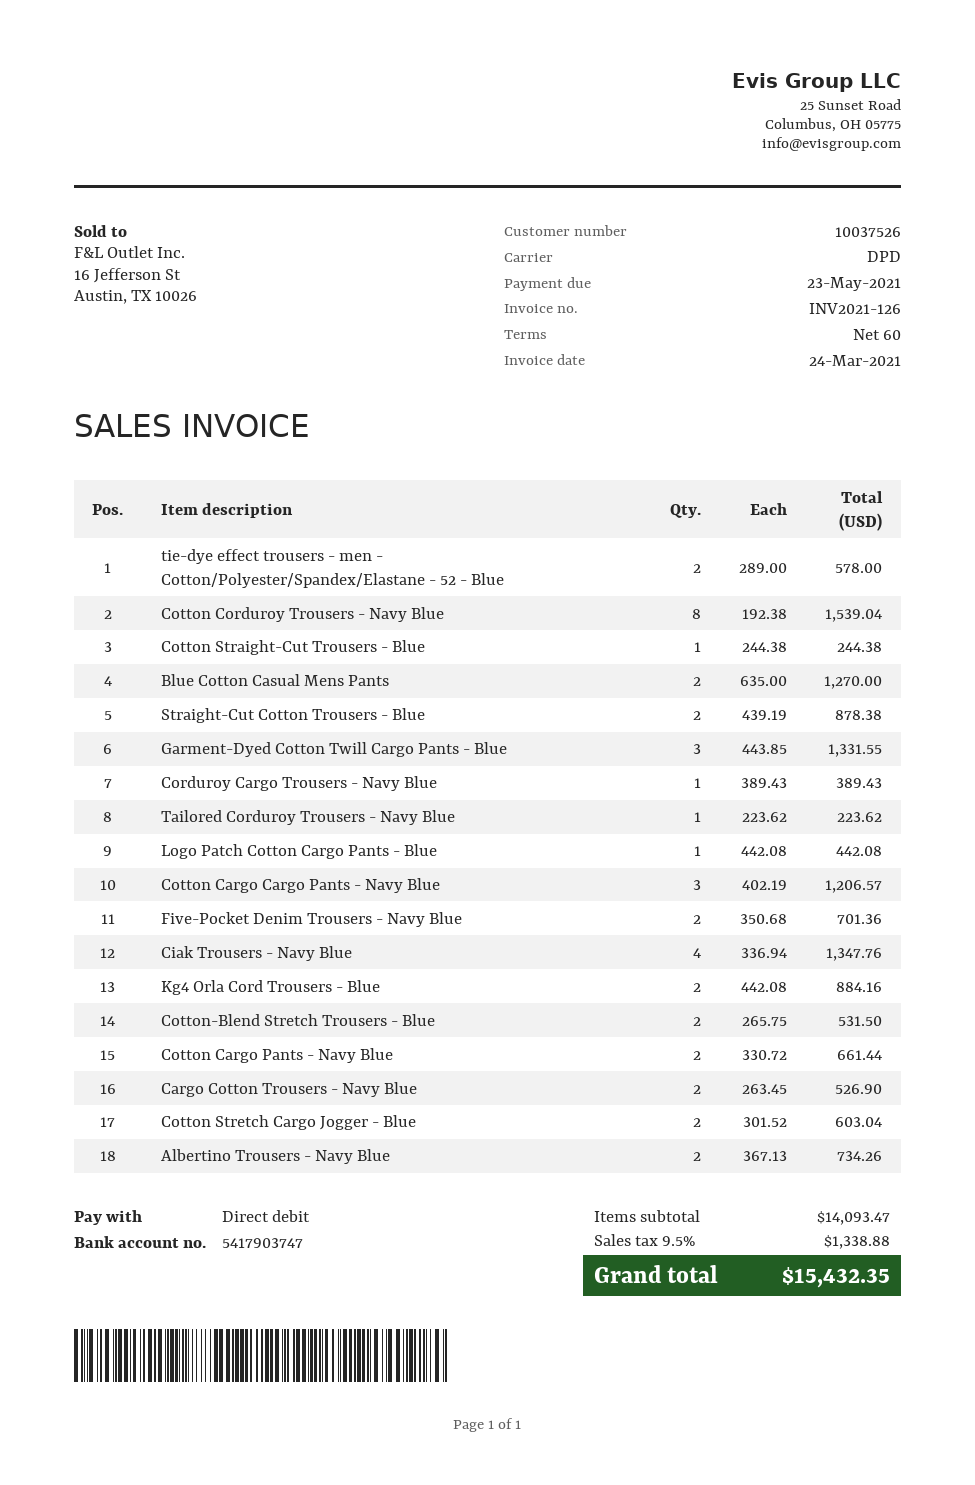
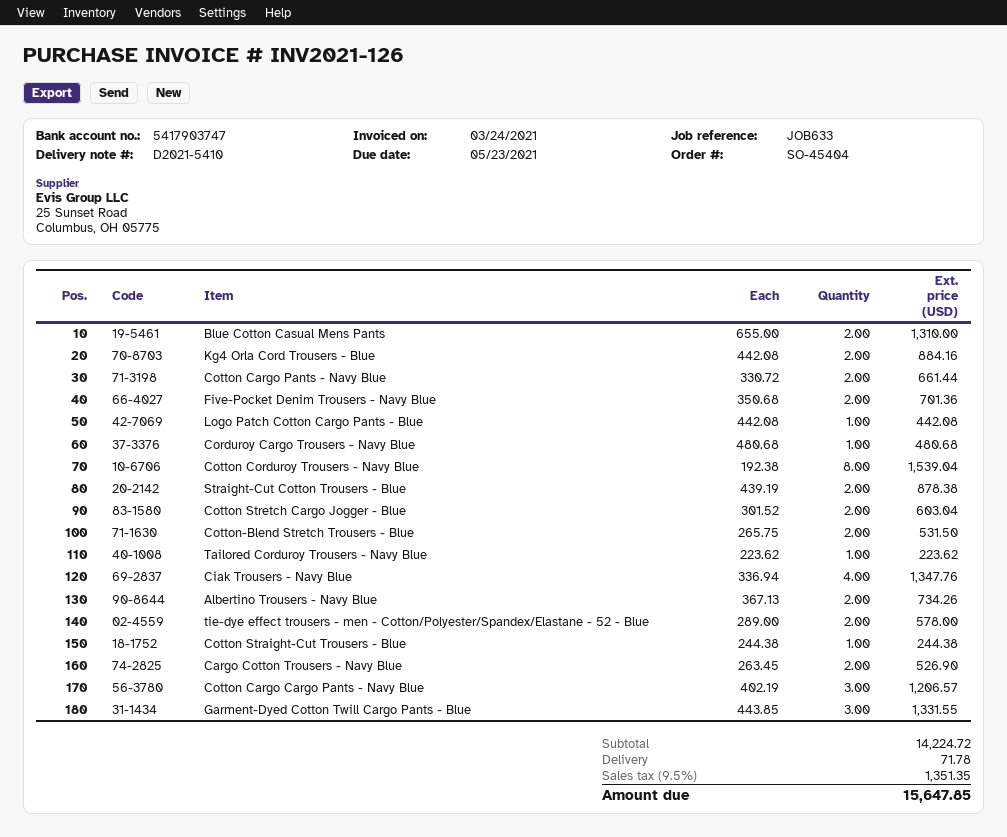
Blue Cotton Casual Mens Pants: 2 x 635.00 = 1270.00 -> 2 x 655.00 = 1310.00
Corduroy Cargo Trousers - Navy Blue: 1 x 389.43 = 389.43 -> 1 x 480.68 = 480.68
subtotal: 14093.47 -> 14224.72
shipping: none -> 71.78
tax: 9.5% = 1338.88 -> 9.5% = 1351.35
total: 15432.35 -> 15647.85

